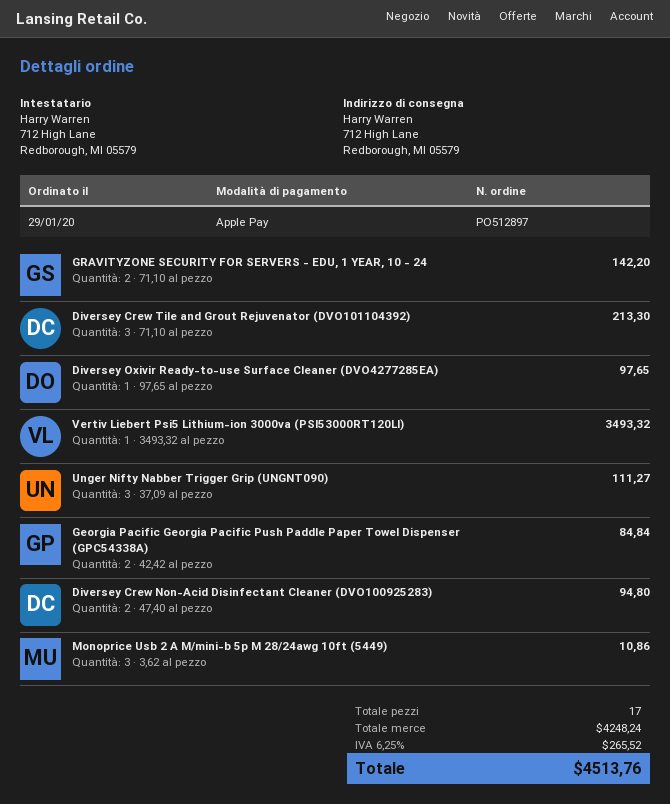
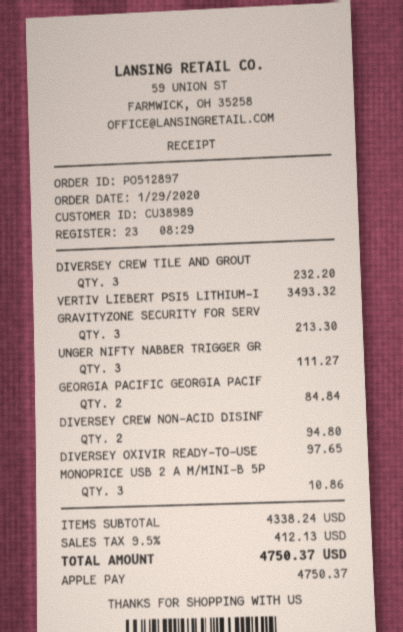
GRAVITYZONE SECURITY FOR SERVERS - EDU, 1 YEAR, 10 - 24: 2 for 142.20 -> 3 for 213.30
Diversey Crew Tile and Grout Rejuvenator (DVO101104392): 3 for 213.30 -> 3 for 232.20
subtotal: 4248.24 -> 4338.24
tax: 6.25% = 265.52 -> 9.5% = 412.13
total: 4513.76 -> 4750.37

